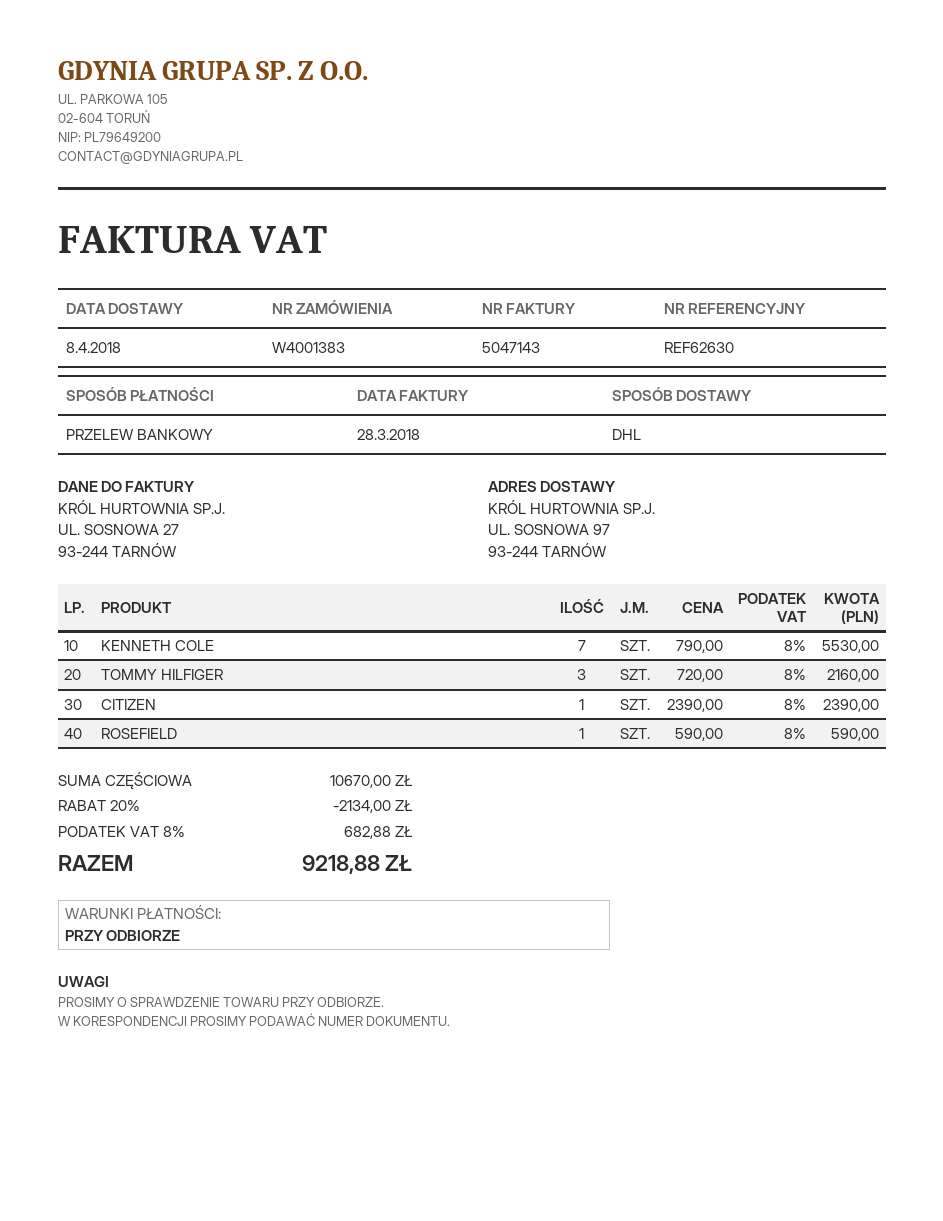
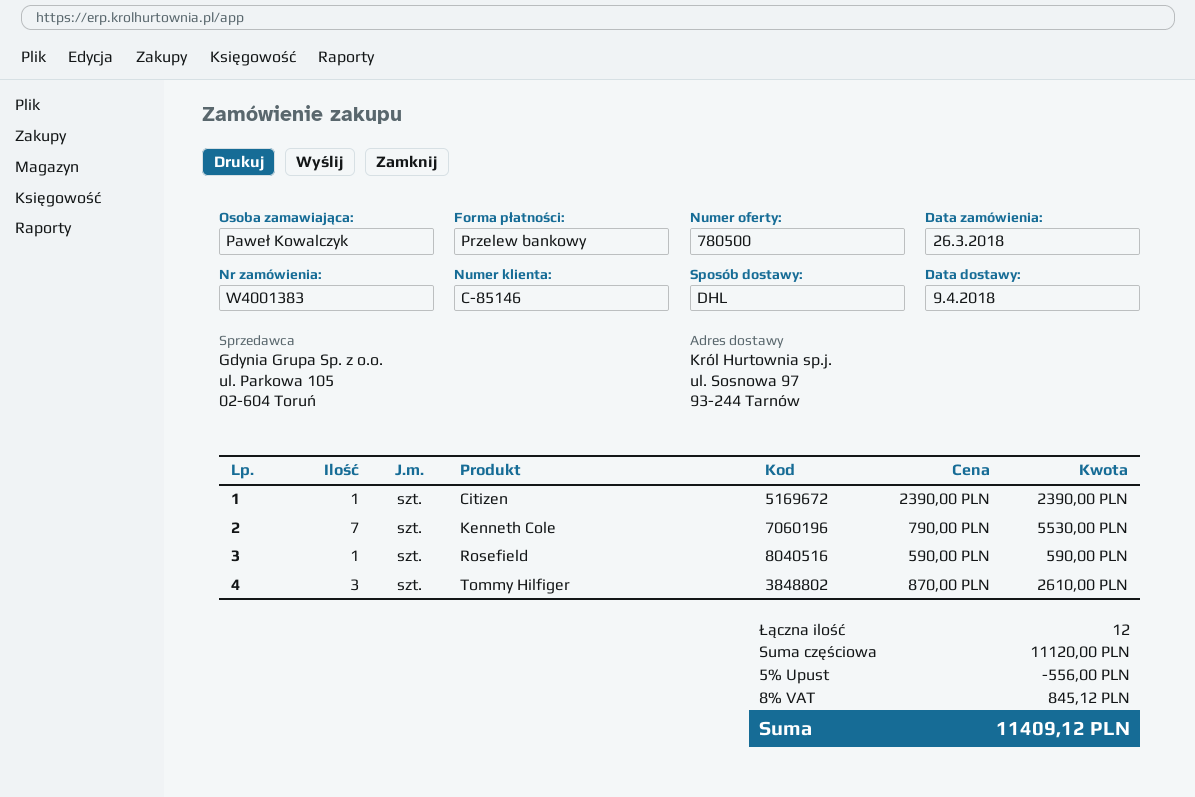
delivery date: 2018-04-08 -> 2018-04-09
TOMMY HILFIGER: 3 x 720.00 = 2160.00 -> 3 x 870.00 = 2610.00
subtotal: 10670.00 -> 11120.00
discount: 20% = 2134.00 -> 5% = 556.00
tax: 8% = 682.88 -> 8% = 845.12
total: 9218.88 -> 11409.12

